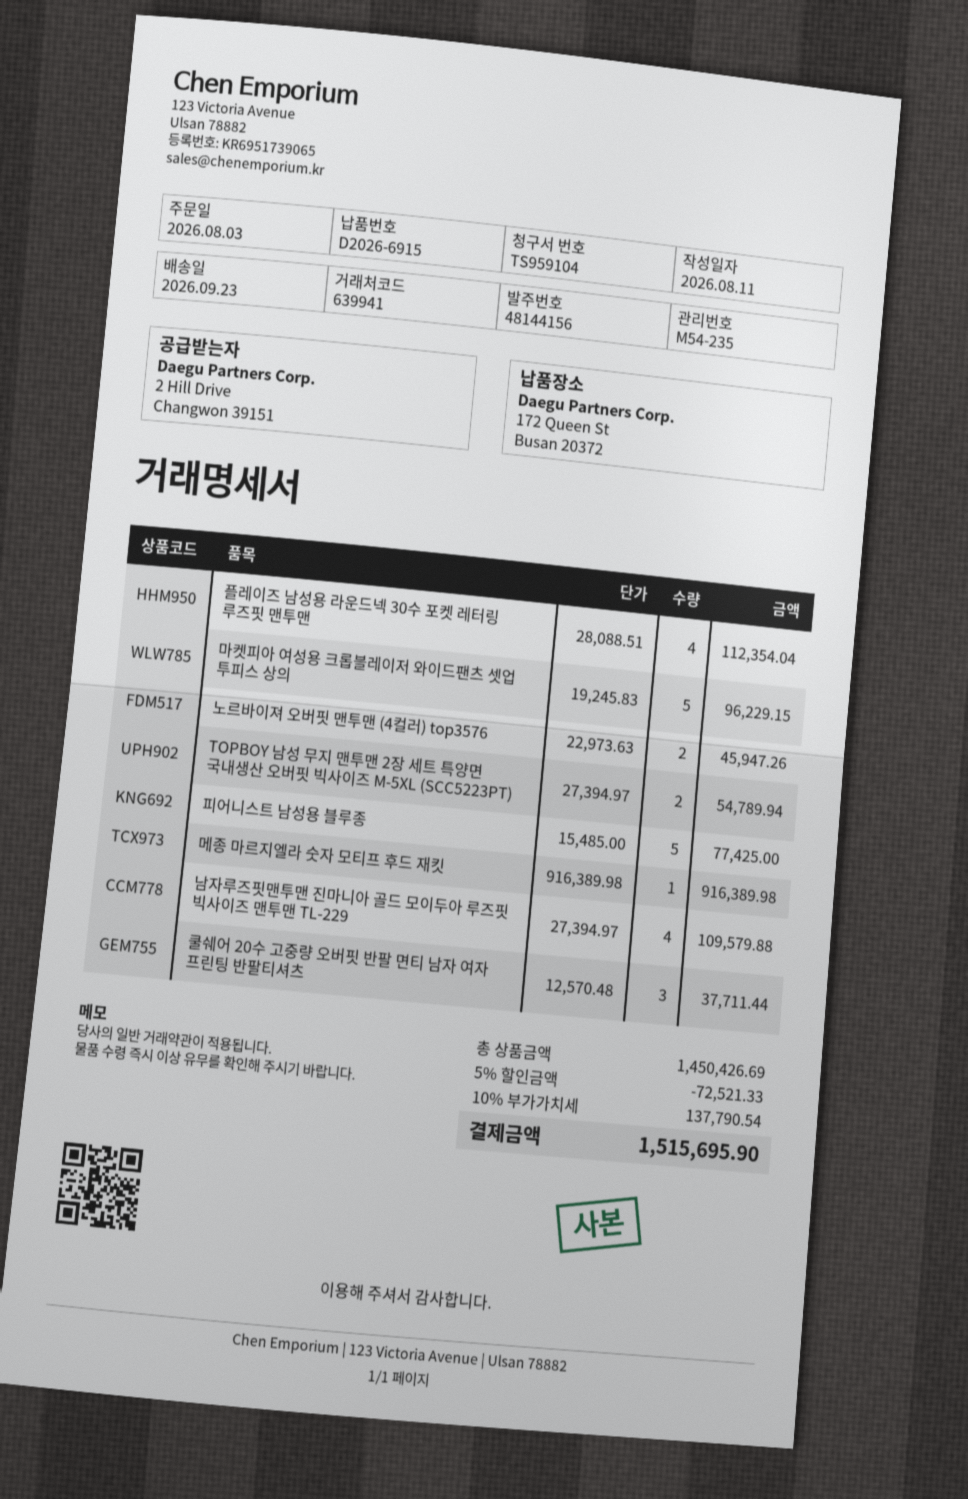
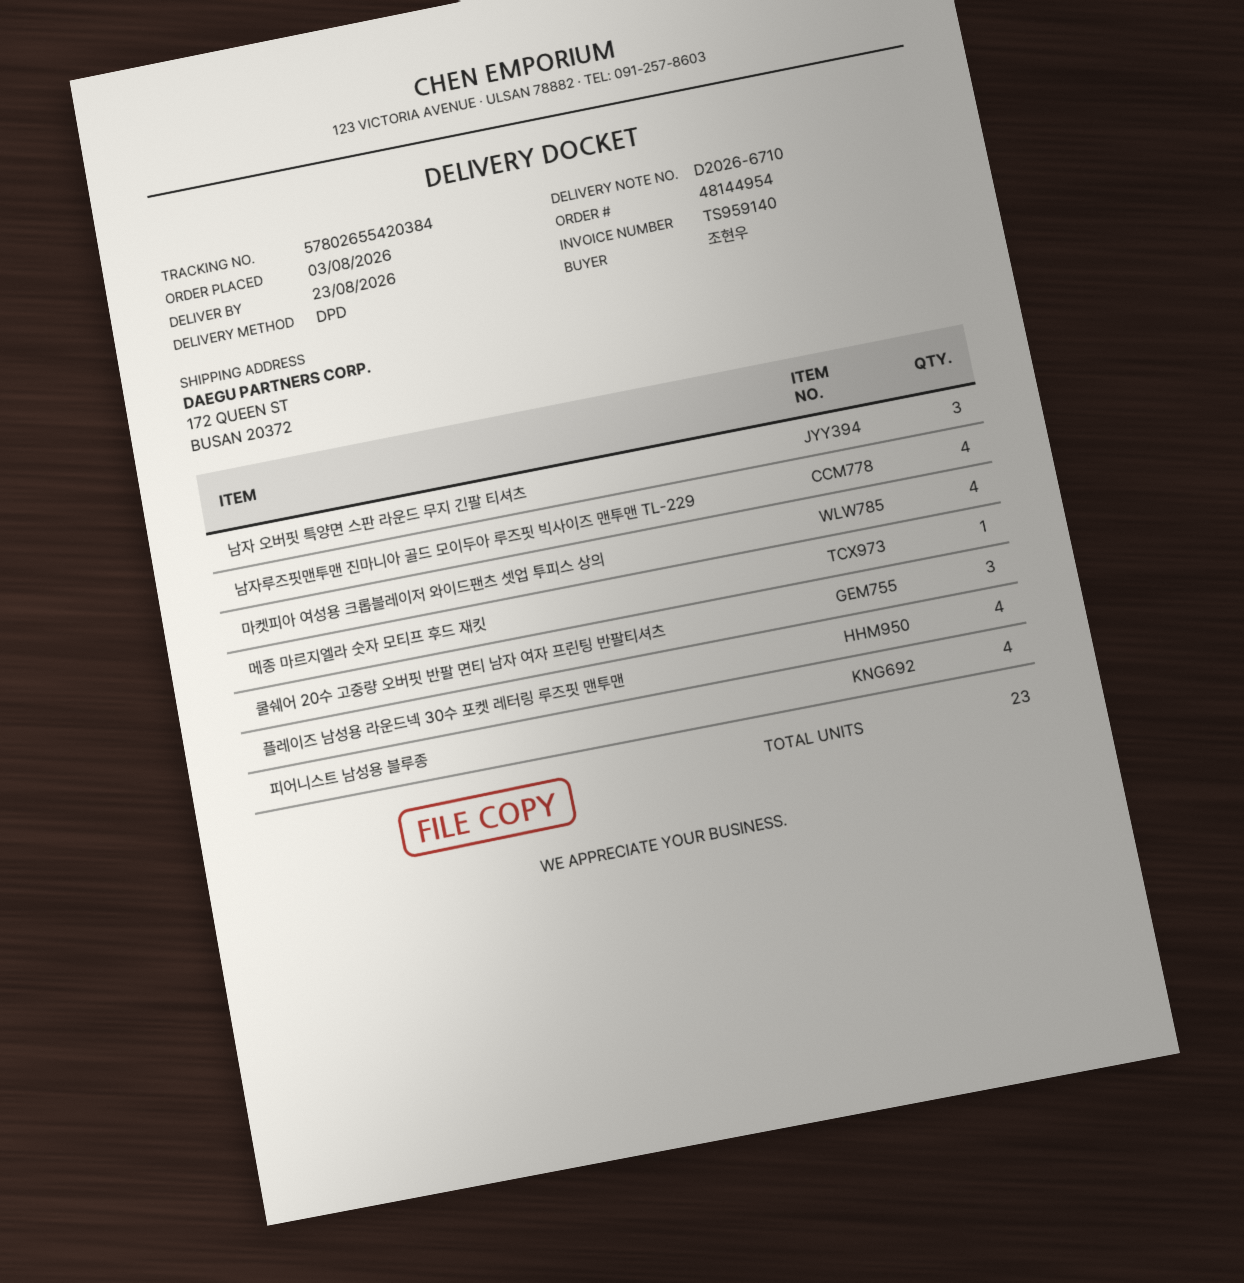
order number: 48144156 -> 48144954
delivery note number: D2026-6915 -> D2026-6710
delivery date: 2026-09-23 -> 2026-08-23
invoice number: TS959104 -> TS959140
마켓피아 여성용 크롭블레이저 와이드팬츠 셋업 투피스 상의: 5 -> 4
노르바이져 오버핏 맨투맨 (4컬러) top3576: 2 -> none
TOPBOY 남성 무지 맨투맨 2장 세트 특양면 국내생산 오버핏 빅사이즈 M-5XL (SCC5223PT): 2 -> none
피어니스트 남성용 블루종: 5 -> 4
남자 오버핏 특양면 스판 라운드 무지 긴팔 티셔츠: none -> 3

